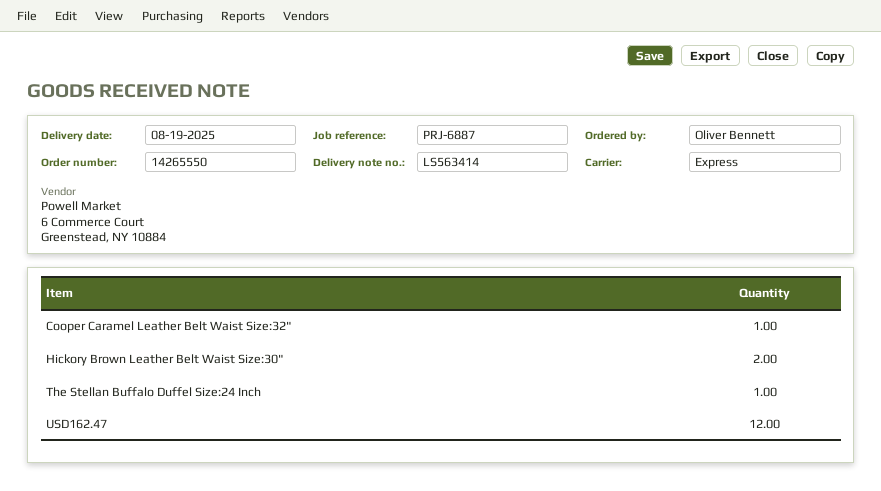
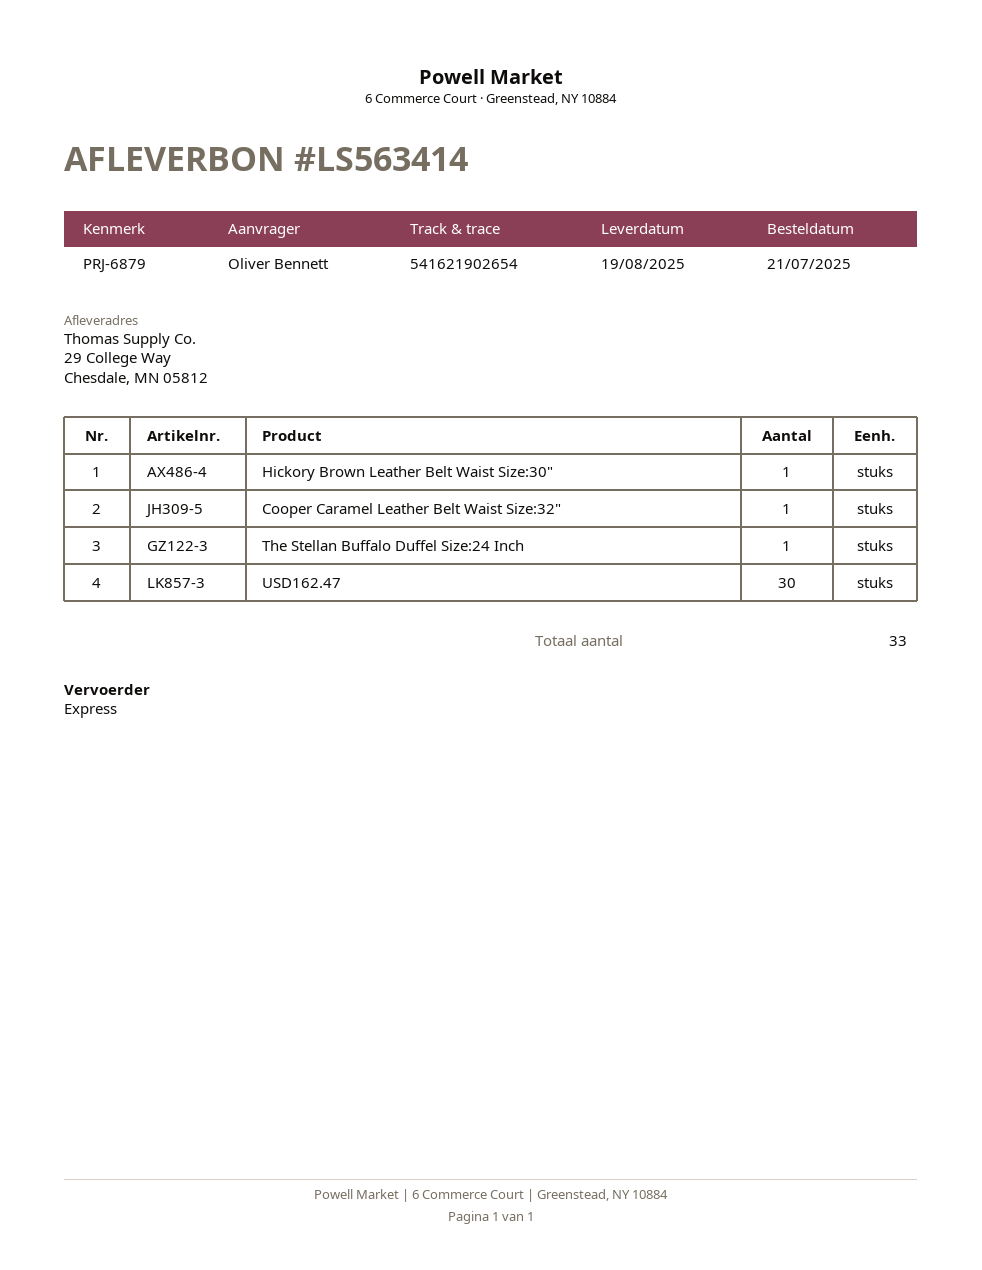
reference: PRJ-6887 -> PRJ-6879
Hickory Brown Leather Belt Waist Size:30": 2 -> 1
USD162.47: 12 -> 30

